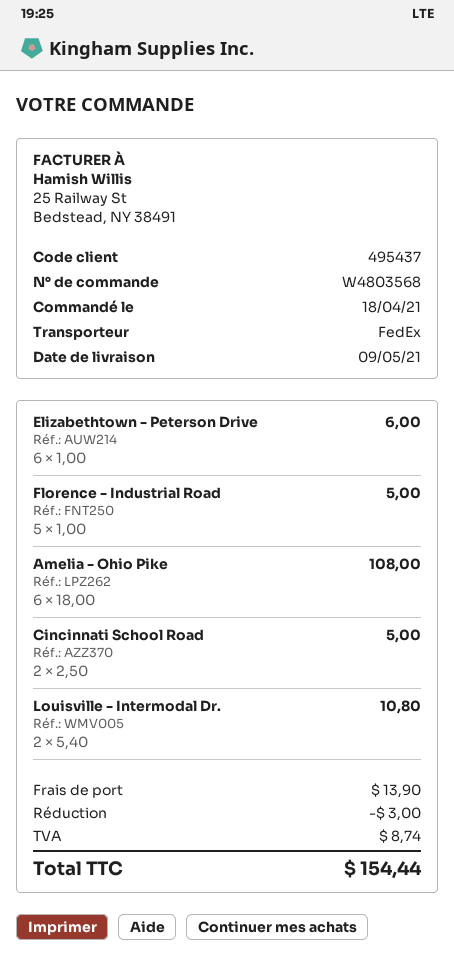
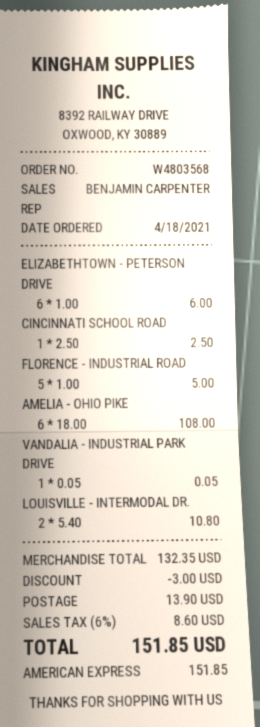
Cincinnati School Road: 2 x 2.50 = 5.00 -> 1 x 2.50 = 2.50
VANDALIA - INDUSTRIAL PARK DRIVE: none -> 1 x 0.05 = 0.05
tax: 8.74 -> 8.60
total: 154.44 -> 151.85

